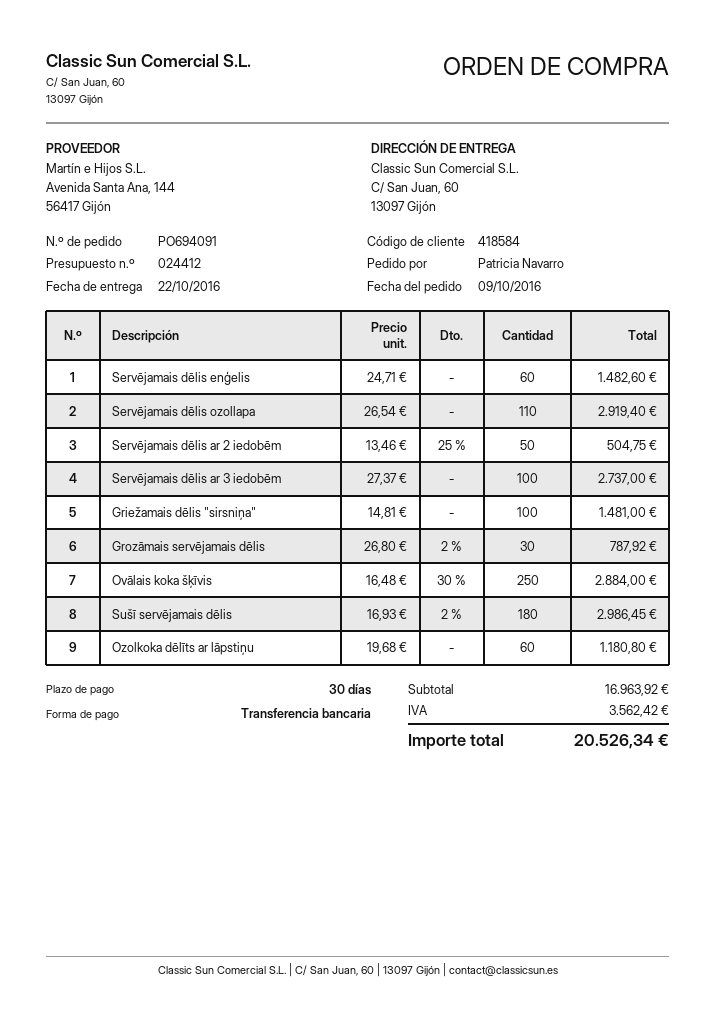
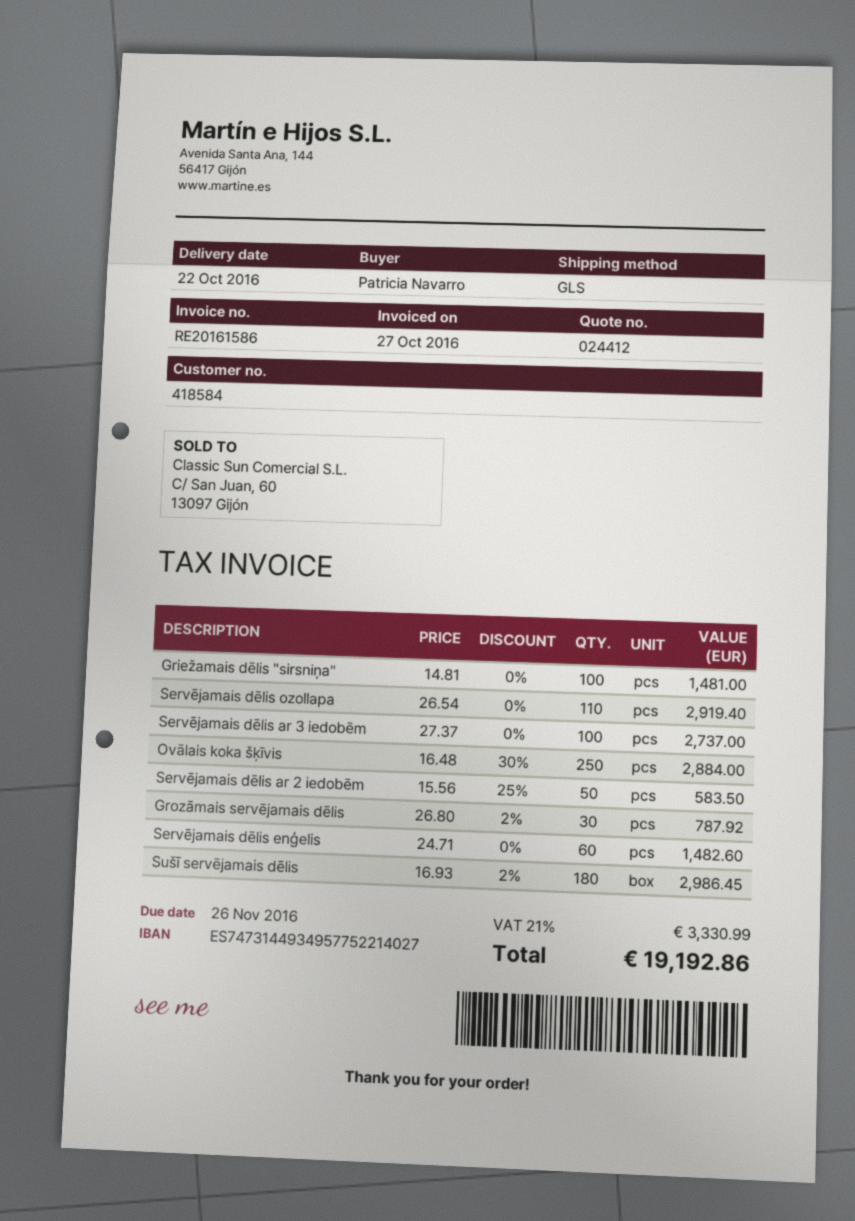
Servējamais dēlis ar 2 iedobēm: 50 x 13.46 - 25% = 504.75 -> 50 x 15.56 - 25% = 583.50
Ozolkoka dēlīts ar lāpstiņu: 60 x 19.68 = 1180.80 -> none
tax: 3562.42 -> 3330.99
total: 20526.34 -> 19192.86

